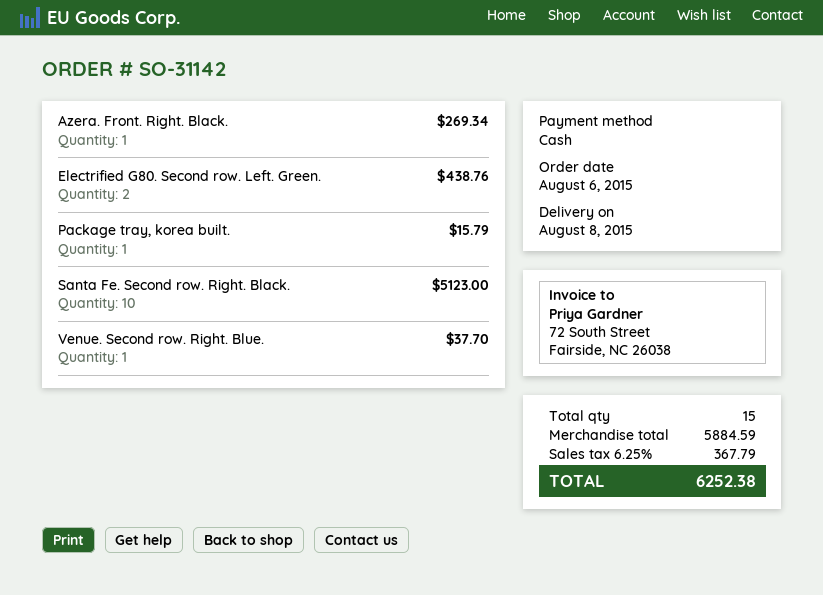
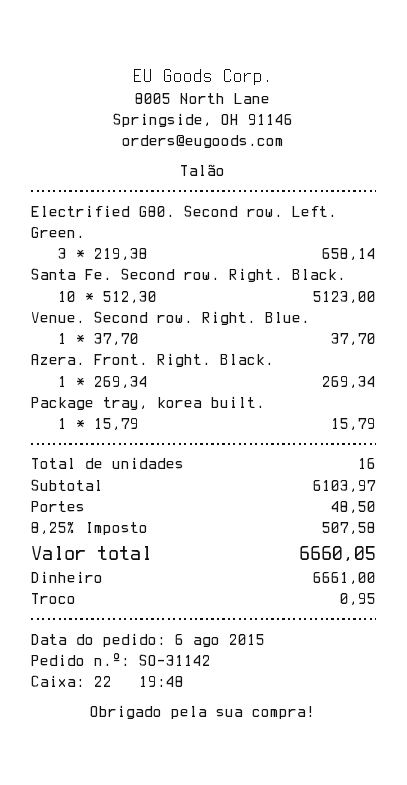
Electrified G80. Second row. Left. Green.: 2 for 438.76 -> 3 for 658.14
total quantity: 15 -> 16
subtotal: 5884.59 -> 6103.97
shipping: none -> 48.50
tax: 6.25% = 367.79 -> 8.25% = 507.58
total: 6252.38 -> 6660.05

